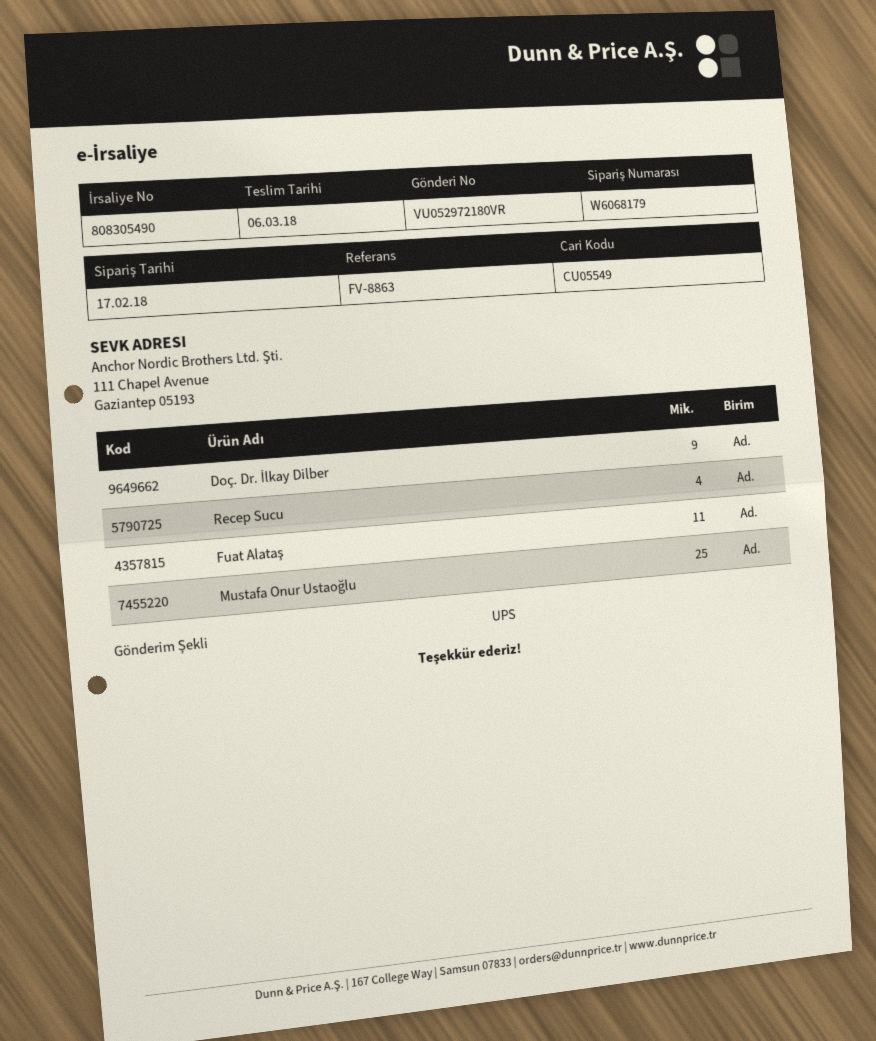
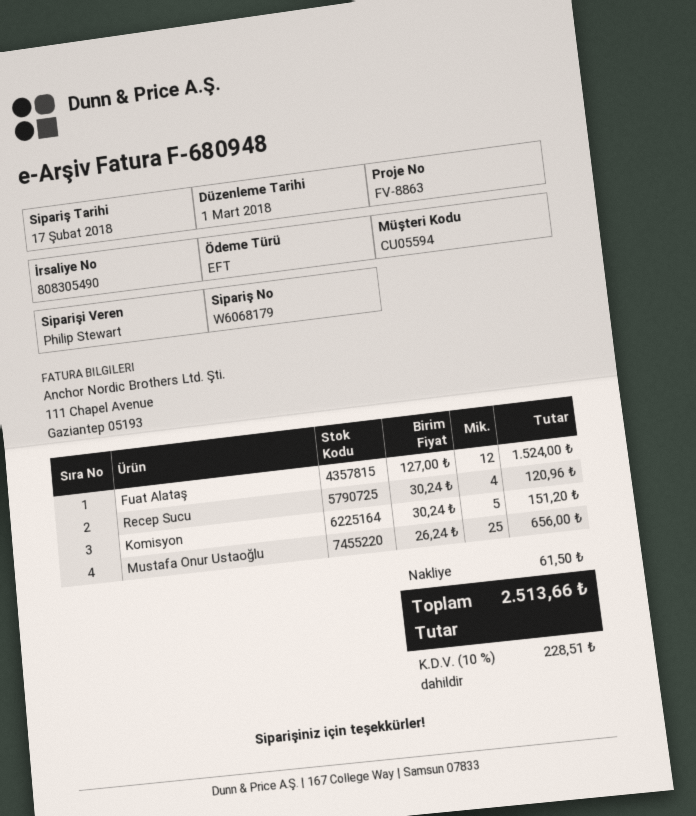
customer number: CU05549 -> CU05594
Doç. Dr. İlkay Dilber: 9 -> none
Fuat Alataş: 11 -> 12
Komisyon: none -> 5

